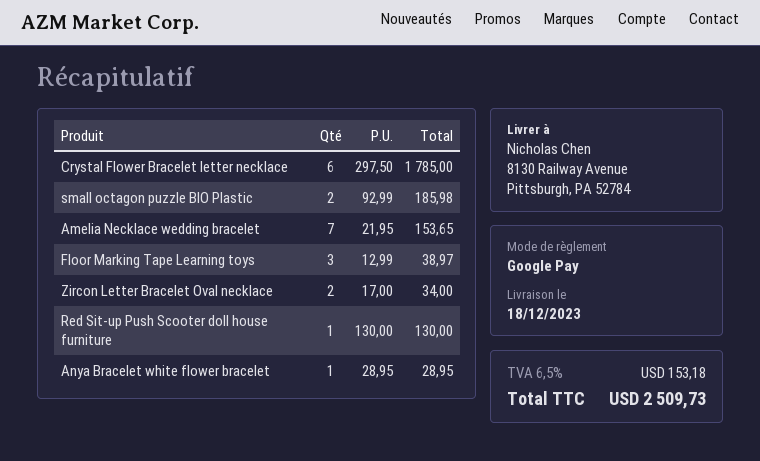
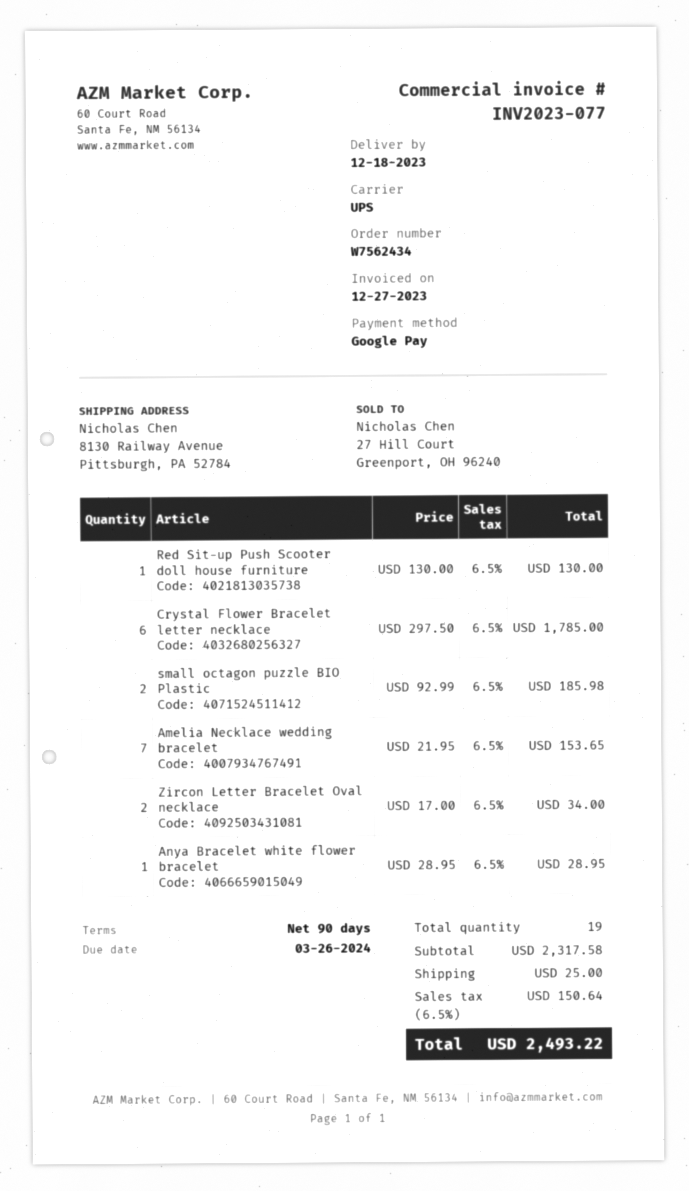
Floor Marking Tape Learning toys: 3 x 12.99 = 38.97 -> none
shipping: none -> 25.00
tax: 6.5% = 153.18 -> 6.5% = 150.64
total: 2509.73 -> 2493.22

